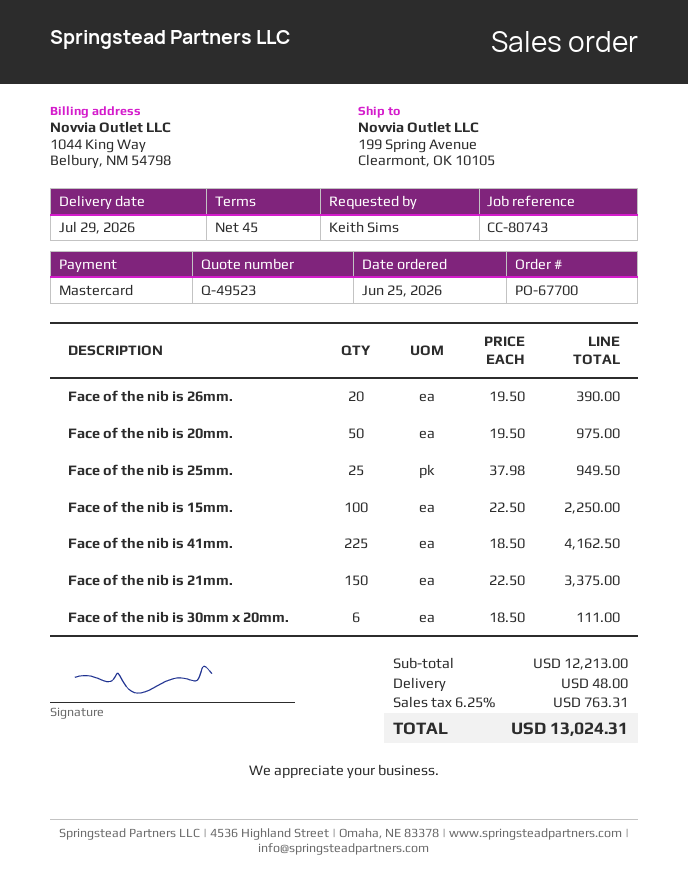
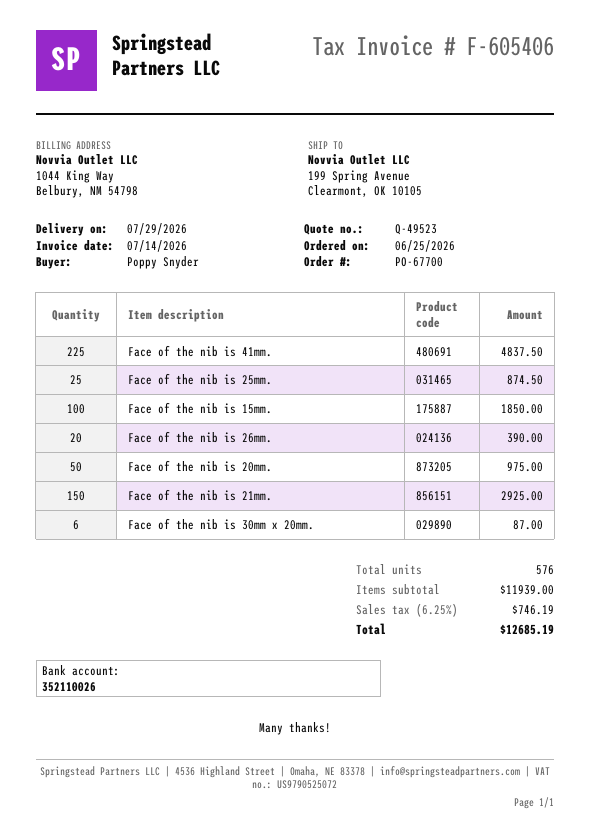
ordered by: Keith Sims -> Poppy Snyder
Face of the nib is 25mm.: 25 for 949.50 -> 25 for 874.50
Face of the nib is 15mm.: 100 for 2250.00 -> 100 for 1850.00
Face of the nib is 41mm.: 225 for 4162.50 -> 225 for 4837.50
Face of the nib is 21mm.: 150 for 3375.00 -> 150 for 2925.00
Face of the nib is 30mm x 20mm.: 6 for 111.00 -> 6 for 87.00
subtotal: 12213.00 -> 11939.00
shipping: 48.00 -> none
tax: 6.25% = 763.31 -> 6.25% = 746.19
total: 13024.31 -> 12685.19

